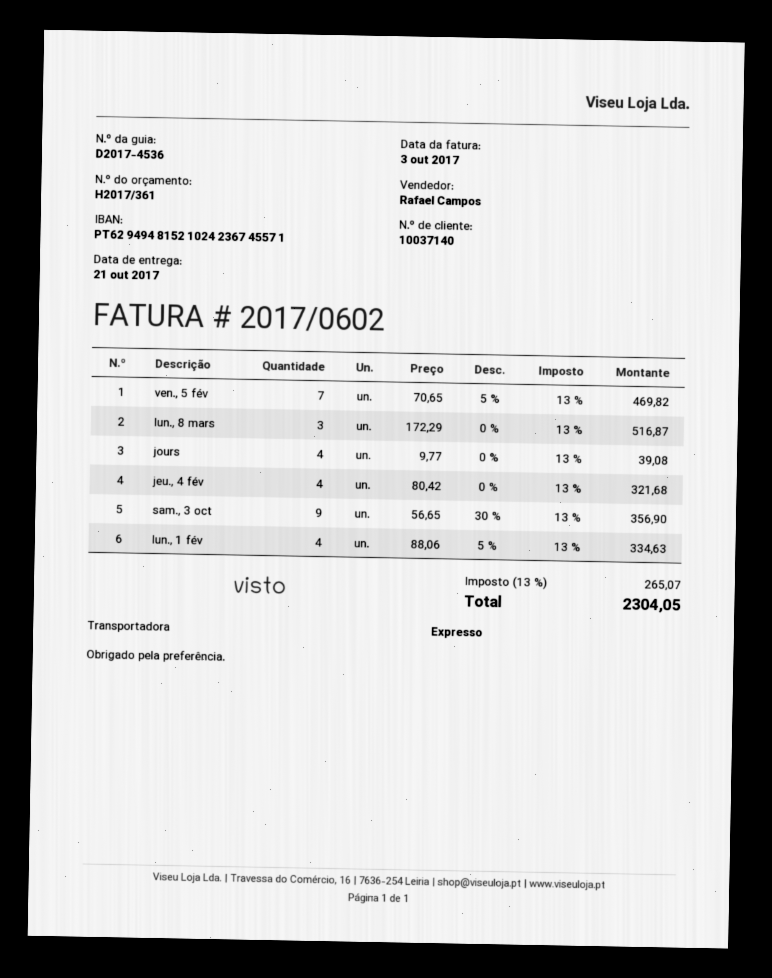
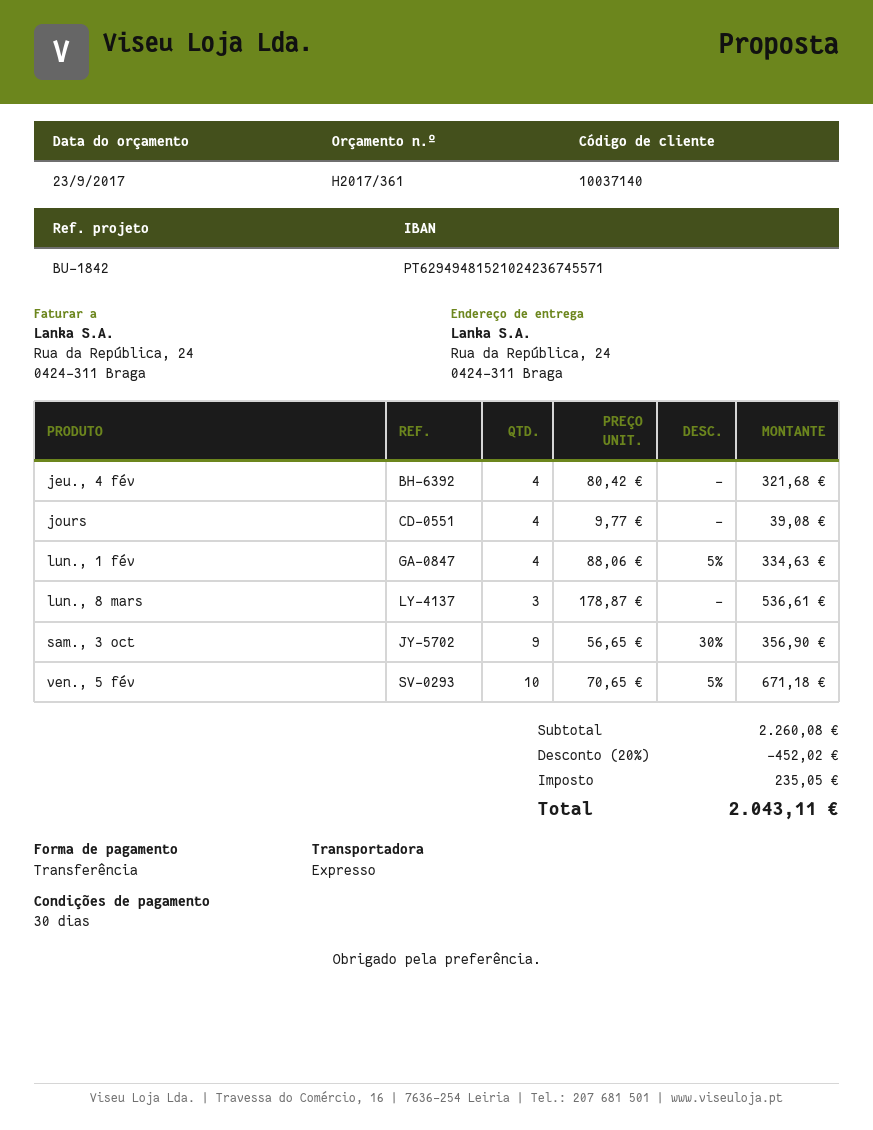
ven., 5 fév: 7 x 70.65 - 5% = 469.82 -> 10 x 70.65 - 5% = 671.18
lun., 8 mars: 3 x 172.29 = 516.87 -> 3 x 178.87 = 536.61
discount: none -> 20% = 452.02
tax: 265.07 -> 235.05
total: 2304.05 -> 2043.11

